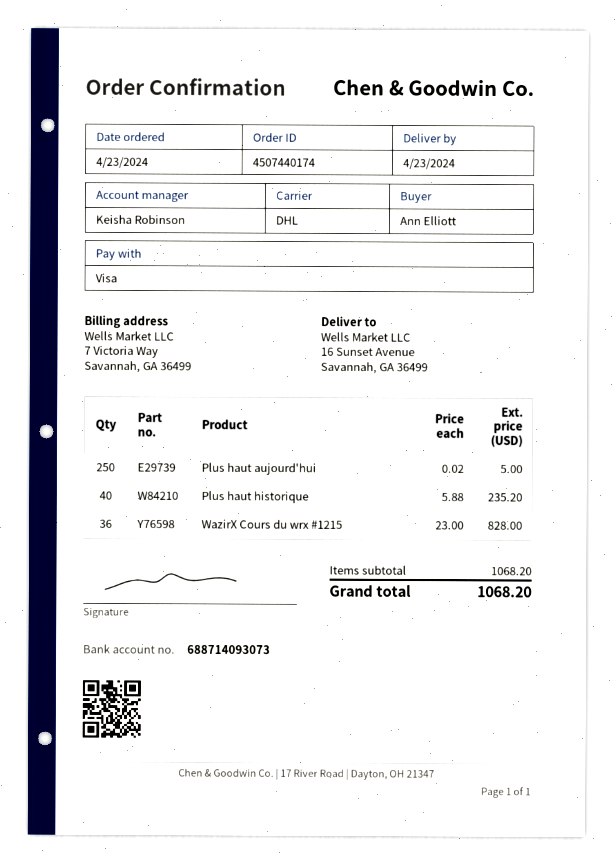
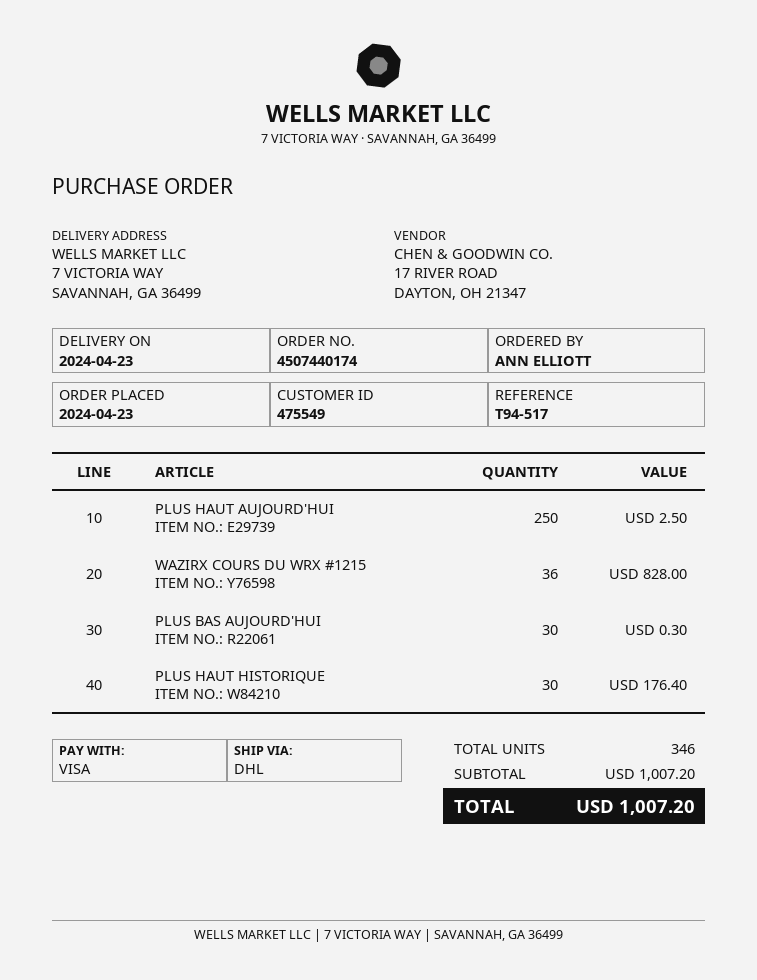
ship to: 16 Sunset Avenue, Savannah, GA 36499 -> 7 VICTORIA WAY, SAVANNAH, GA 36499
Plus haut aujourd'hui: 250 for 5.00 -> 250 for 2.50
Plus haut historique: 40 for 235.20 -> 30 for 176.40
PLUS BAS AUJOURD'HUI: none -> 30 for 0.30
subtotal: 1068.20 -> 1007.20
total: 1068.20 -> 1007.20

